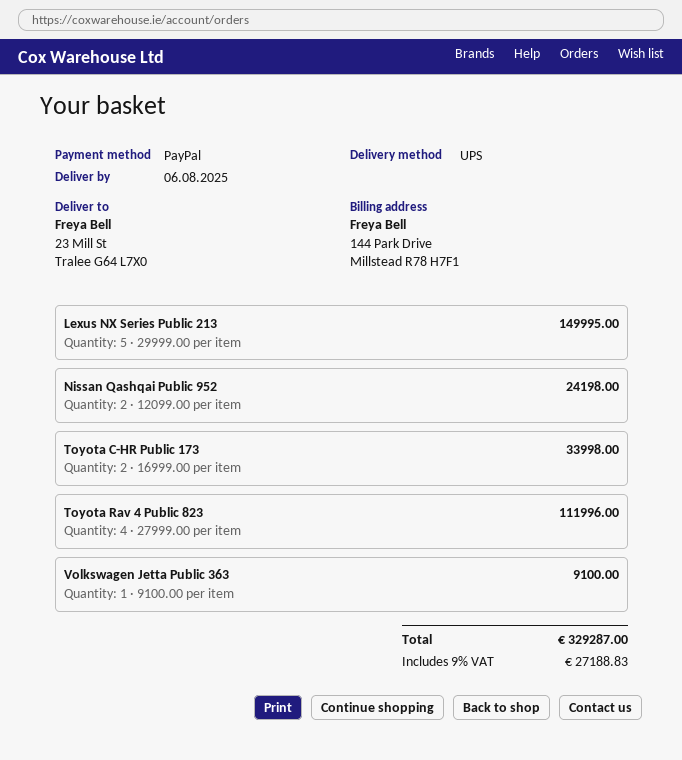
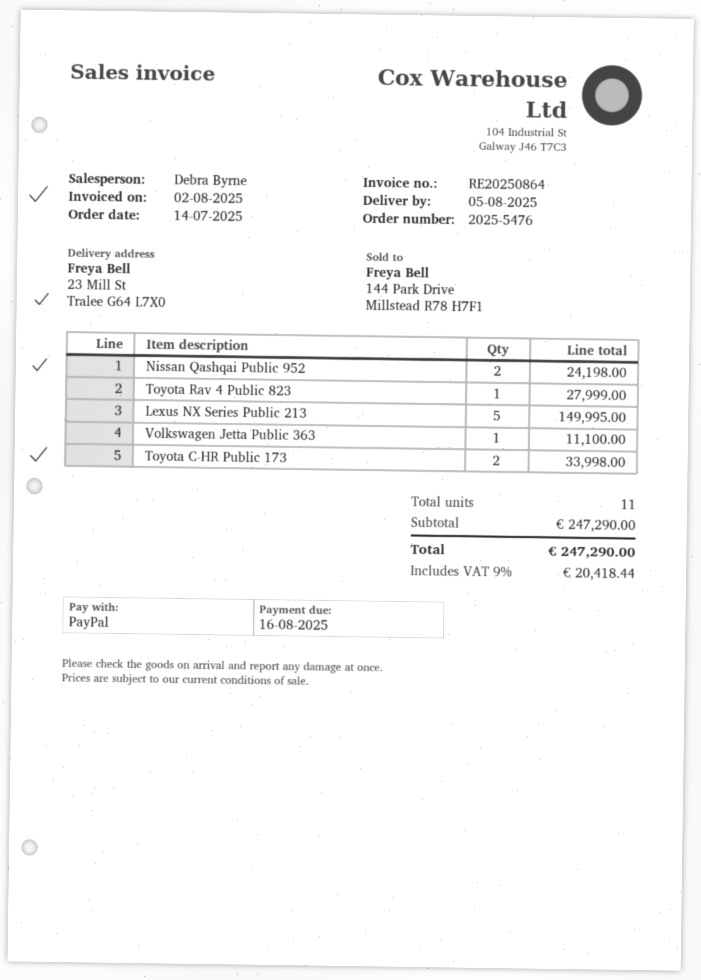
delivery date: 2025-08-06 -> 2025-08-05
Toyota Rav 4 Public 823: 4 for 111996.00 -> 1 for 27999.00
Volkswagen Jetta Public 363: 1 for 9100.00 -> 1 for 11100.00
tax: 9% = 27188.83 -> 9% = 20418.44
total: 329287.00 -> 247290.00

